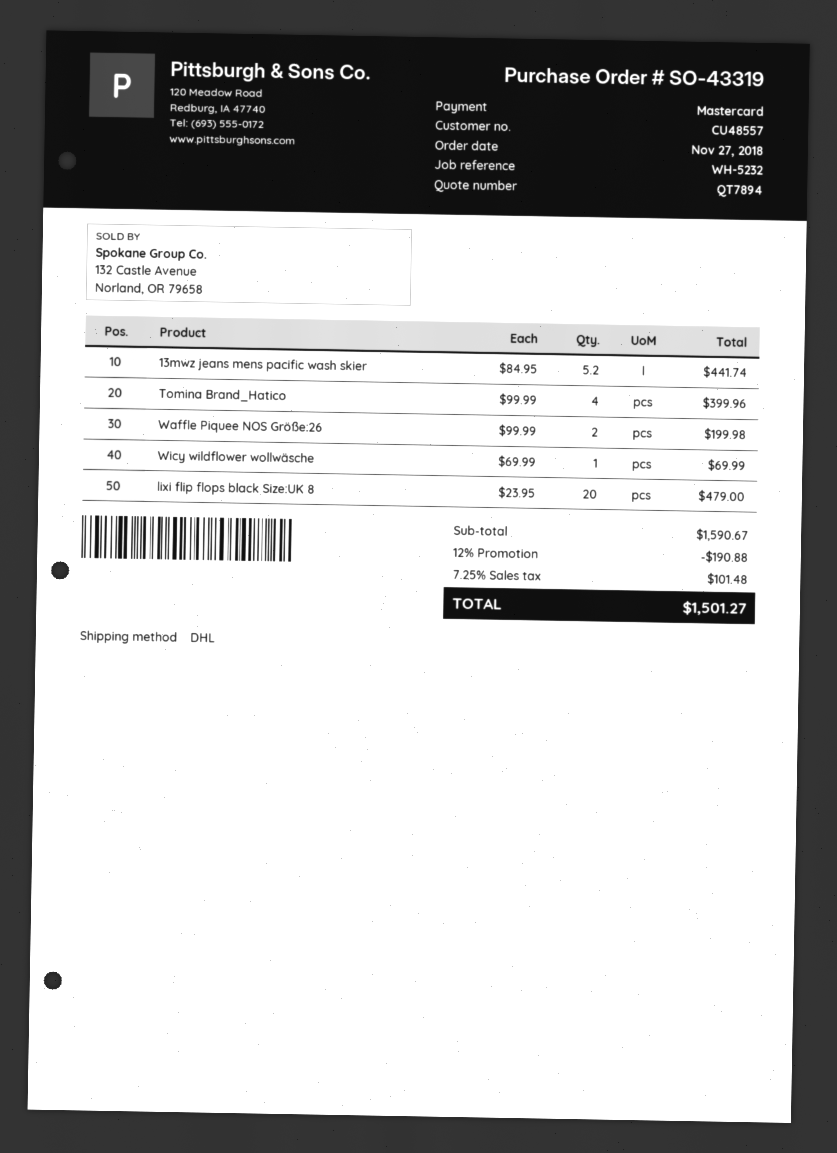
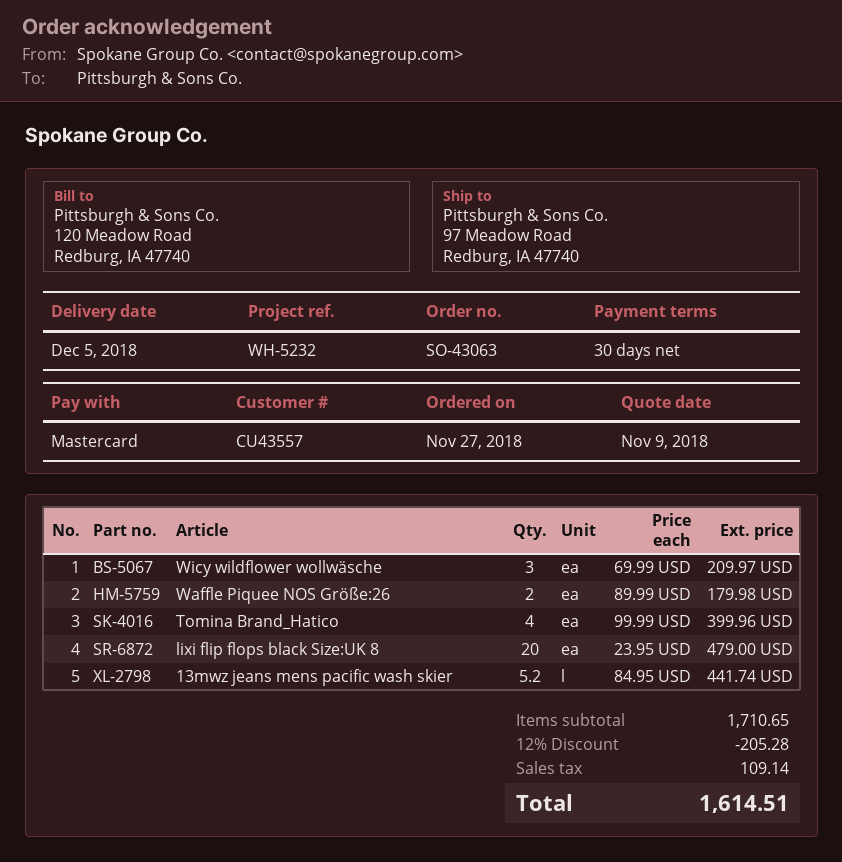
order number: SO-43319 -> SO-43063
customer number: CU48557 -> CU43557
Waffle Piquee NOS Größe:26: 2 x 99.99 = 199.98 -> 2 x 89.99 = 179.98
Wicy wildflower wollwäsche: 1 x 69.99 = 69.99 -> 3 x 69.99 = 209.97
subtotal: 1590.67 -> 1710.65
discount: 12% = 190.88 -> 12% = 205.28
tax: 101.48 -> 109.14
total: 1501.27 -> 1614.51

